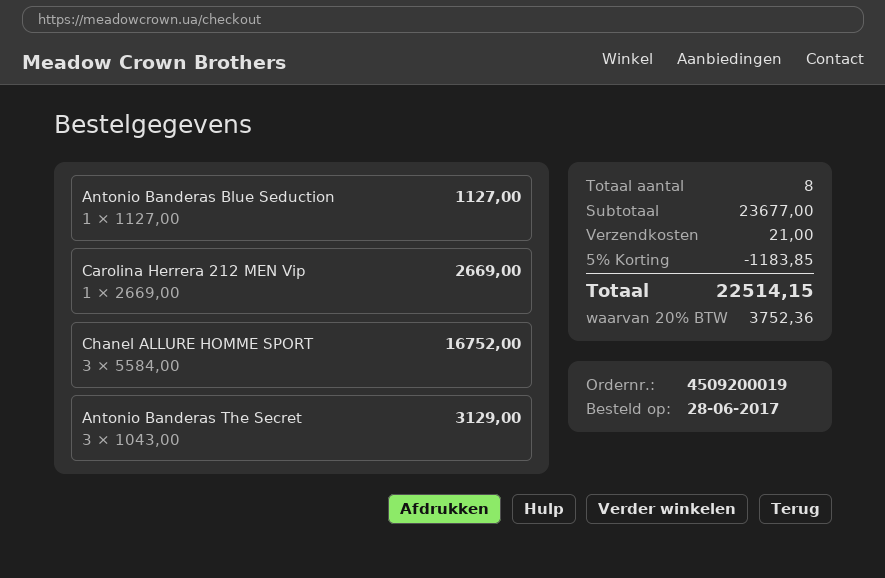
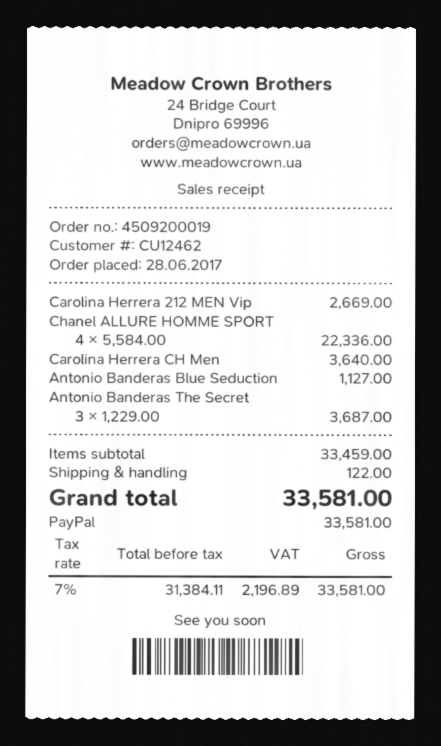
Chanel ALLURE HOMME SPORT: 3 x 5584.00 = 16752.00 -> 4 x 5584.00 = 22336.00
Antonio Banderas The Secret: 3 x 1043.00 = 3129.00 -> 3 x 1229.00 = 3687.00
Carolina Herrera CH Men: none -> 1 x 3640.00 = 3640.00
subtotal: 23677.00 -> 33459.00
discount: 5% = 1183.85 -> none
shipping: 21.00 -> 122.00
tax: 20% = 3752.36 -> 7% = 2196.89
total: 22514.15 -> 33581.00

